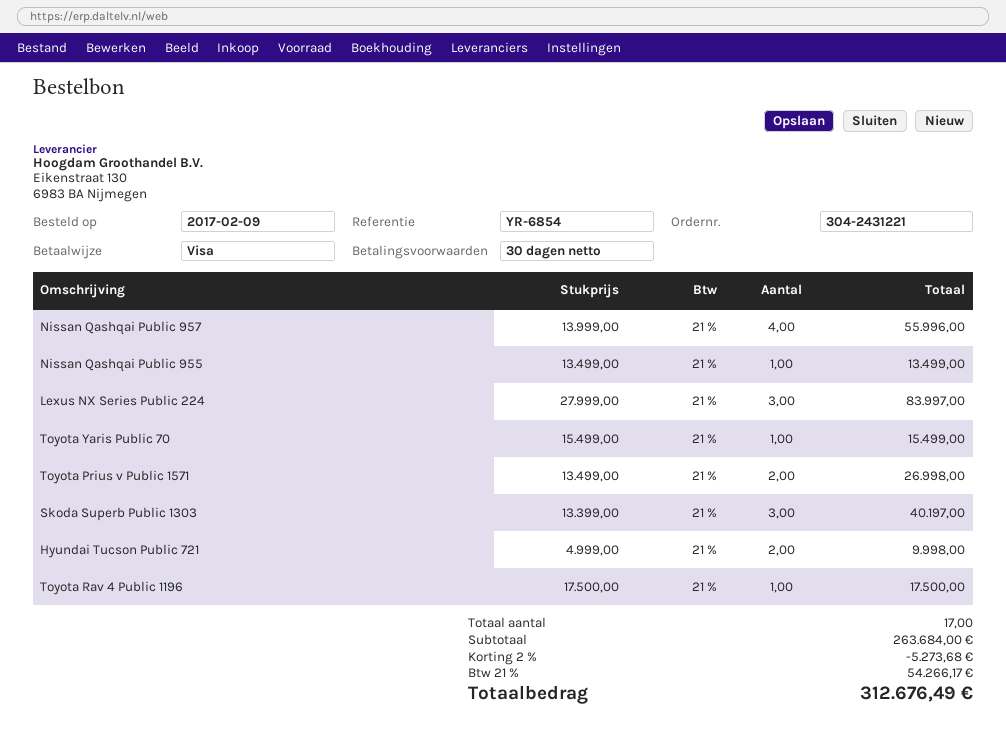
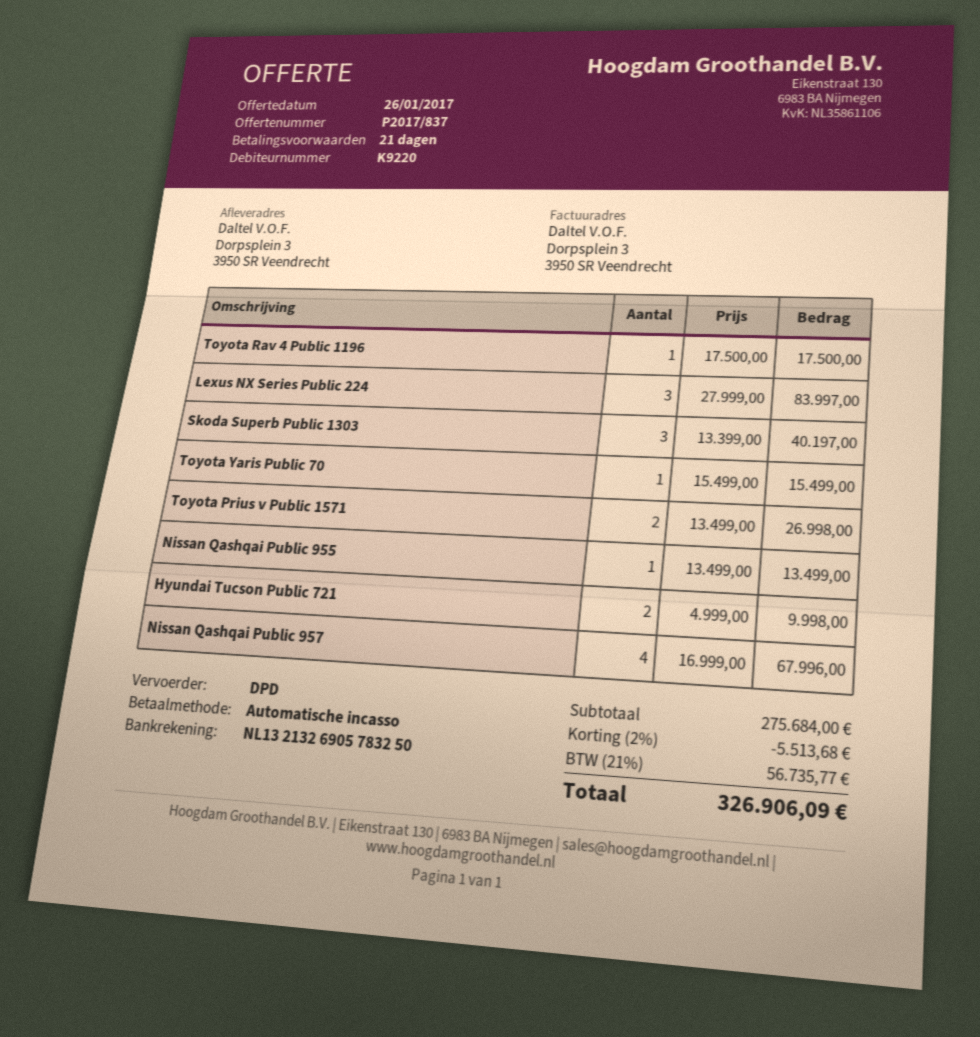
payment terms: 30 days -> 21 days
payment method: Visa -> direct debit
Nissan Qashqai Public 957: 4 x 13999.00 = 55996.00 -> 4 x 16999.00 = 67996.00
subtotal: 263684.00 -> 275684.00
discount: 2% = 5273.68 -> 2% = 5513.68
tax: 21% = 54266.17 -> 21% = 56735.77
total: 312676.49 -> 326906.09

